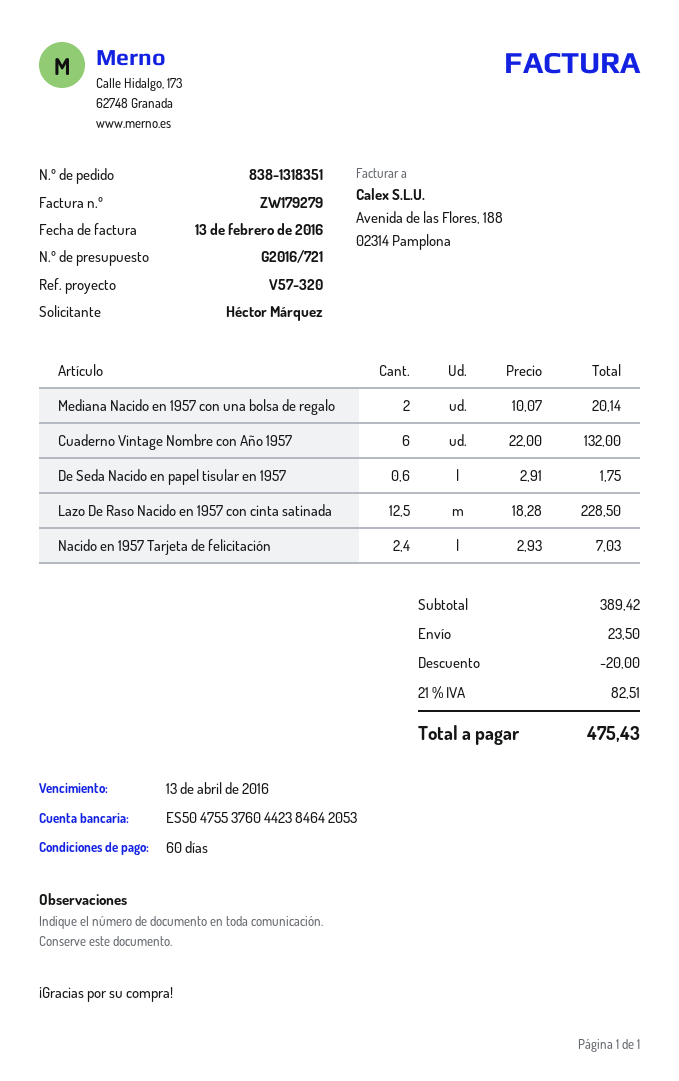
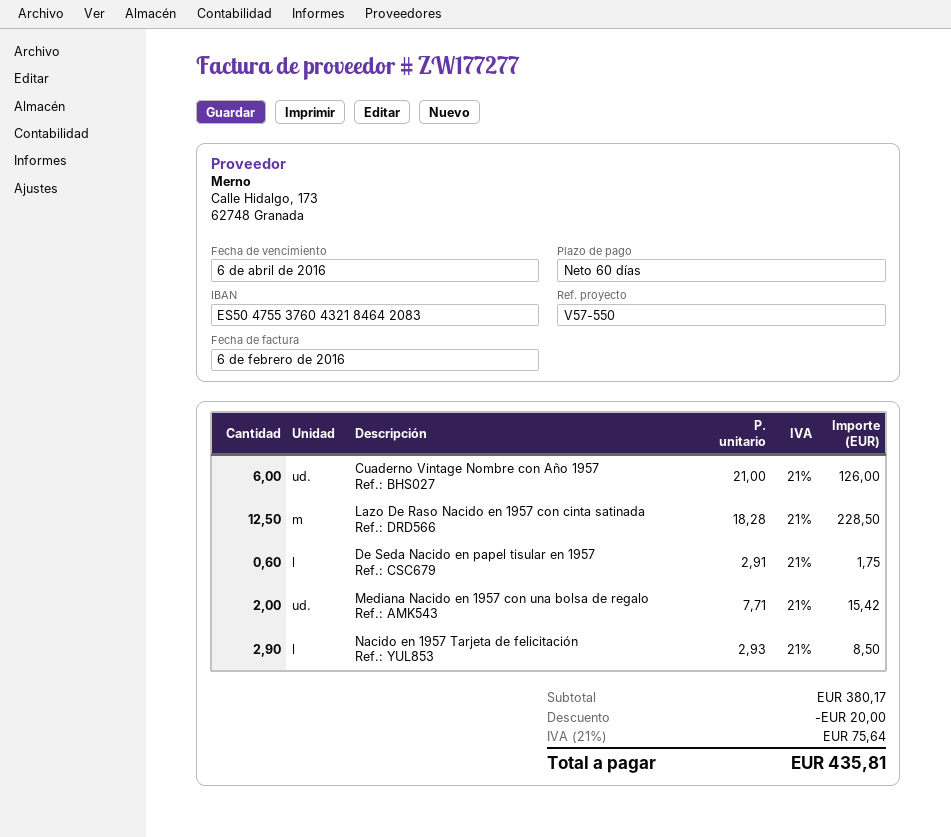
invoice number: ZW179279 -> ZW177277
invoice date: 2016-02-13 -> 2016-02-06
due date: 2016-04-13 -> 2016-04-06
reference: V57-320 -> V57-550
bank account: ES5047553760442384642053 -> ES5047553760432184642083
Mediana Nacido en 1957 con una bolsa de regalo: 2 x 10.07 = 20.14 -> 2 x 7.71 = 15.42
Cuaderno Vintage Nombre con Año 1957: 6 x 22.00 = 132.00 -> 6 x 21.00 = 126.00
Nacido en 1957 Tarjeta de felicitación: 2.4 x 2.93 = 7.03 -> 2.9 x 2.93 = 8.50
subtotal: 389.42 -> 380.17
shipping: 23.50 -> none
tax: 21% = 82.51 -> 21% = 75.64
total: 475.43 -> 435.81

